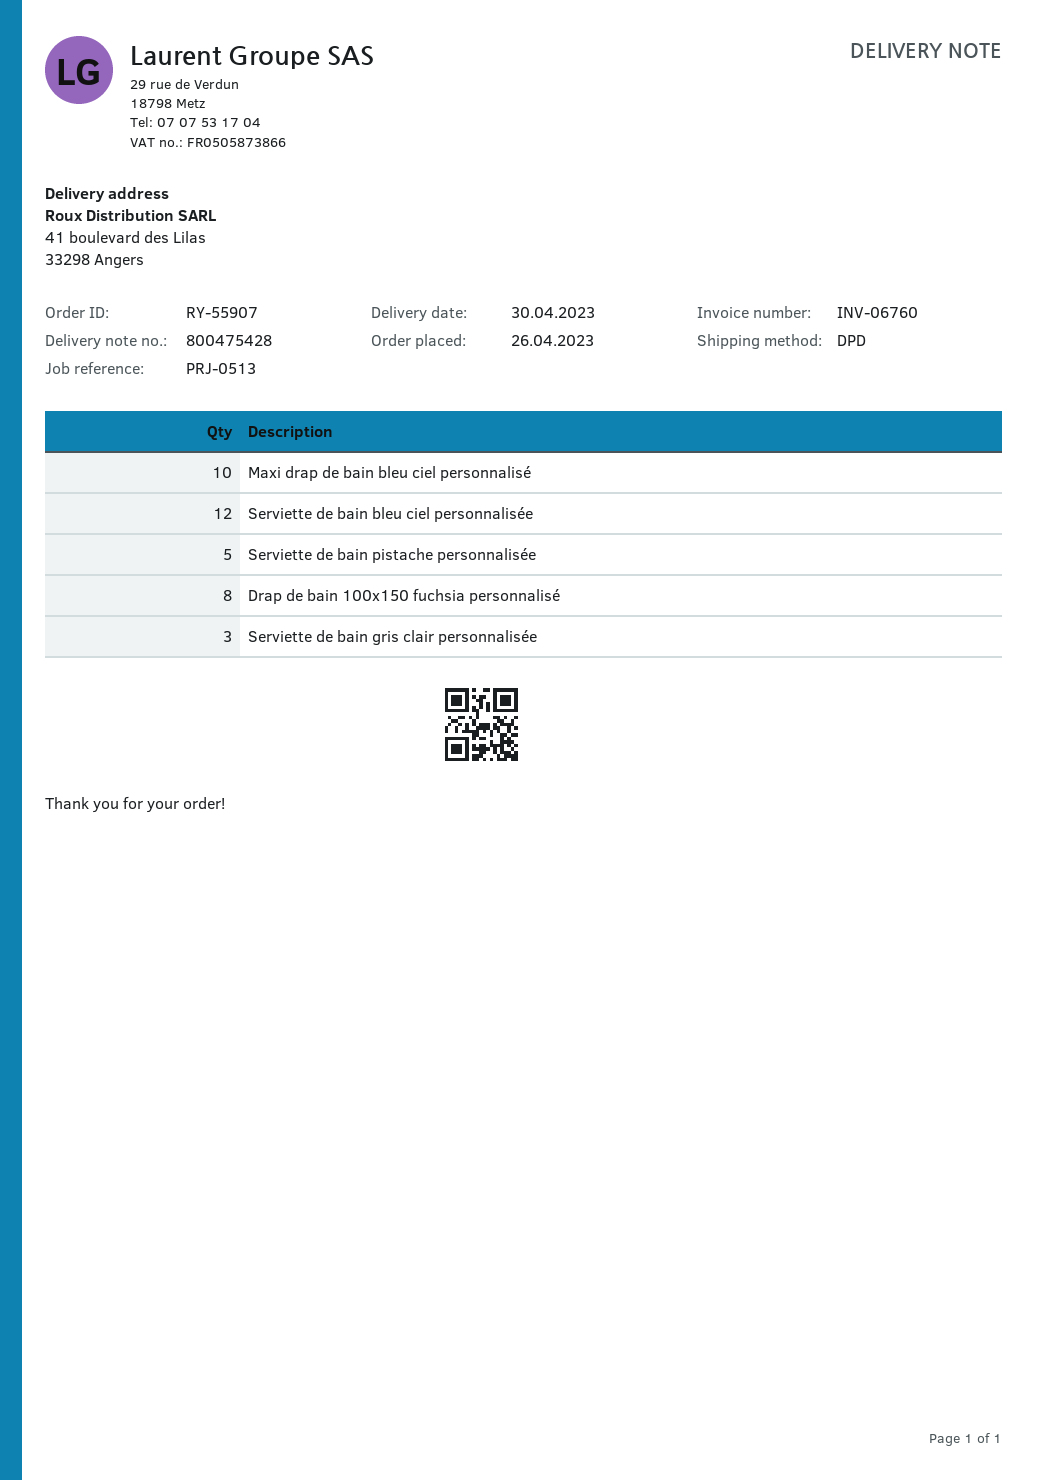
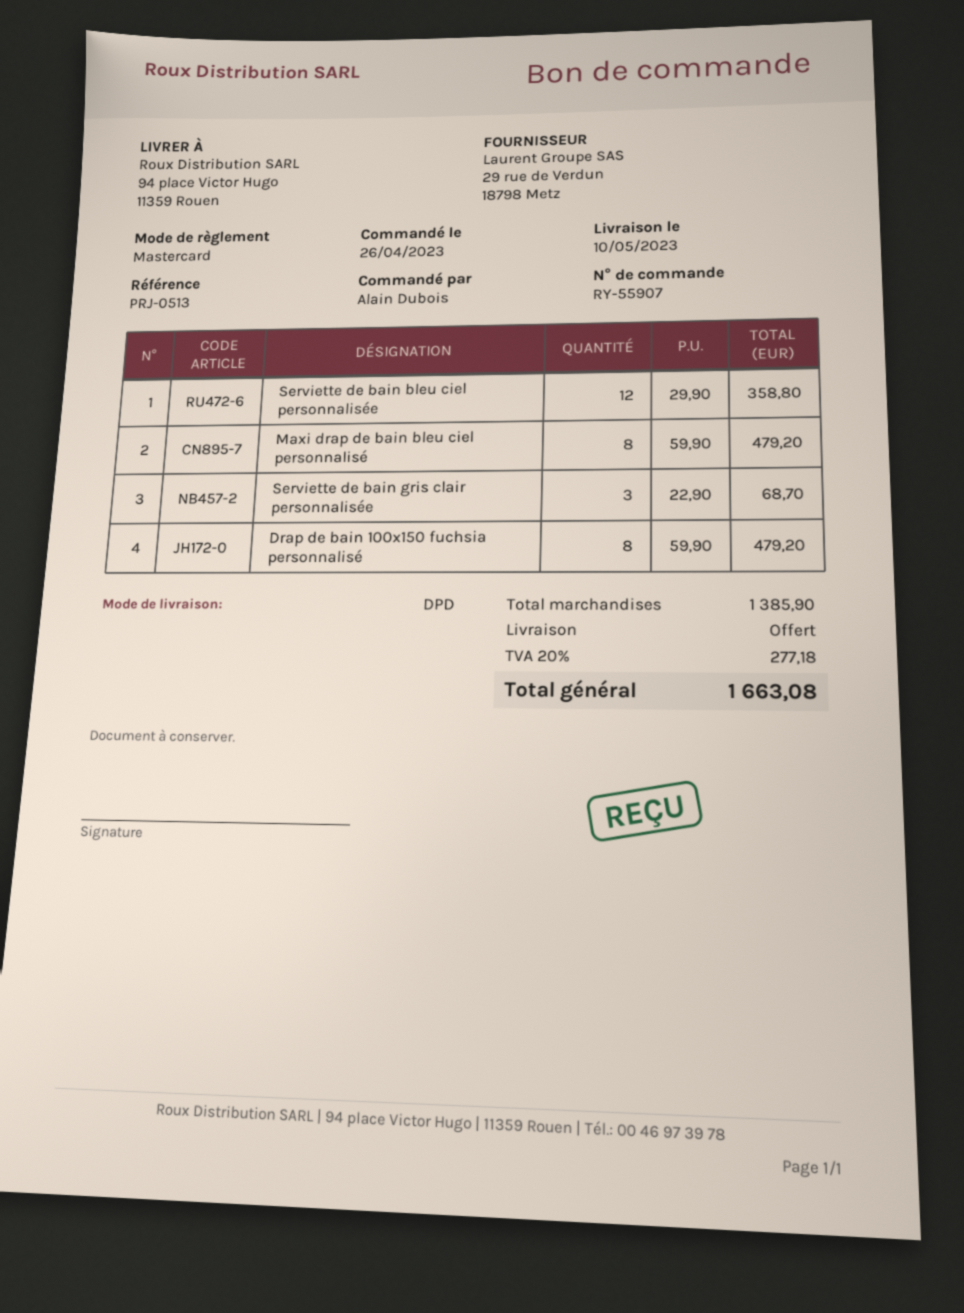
delivery date: 2023-04-30 -> 2023-05-10
ship to: 41 boulevard des Lilas, 33298 Angers -> 94 place Victor Hugo, 11359 Rouen
Maxi drap de bain bleu ciel personnalisé: 10 -> 8
Serviette de bain pistache personnalisée: 5 -> none

